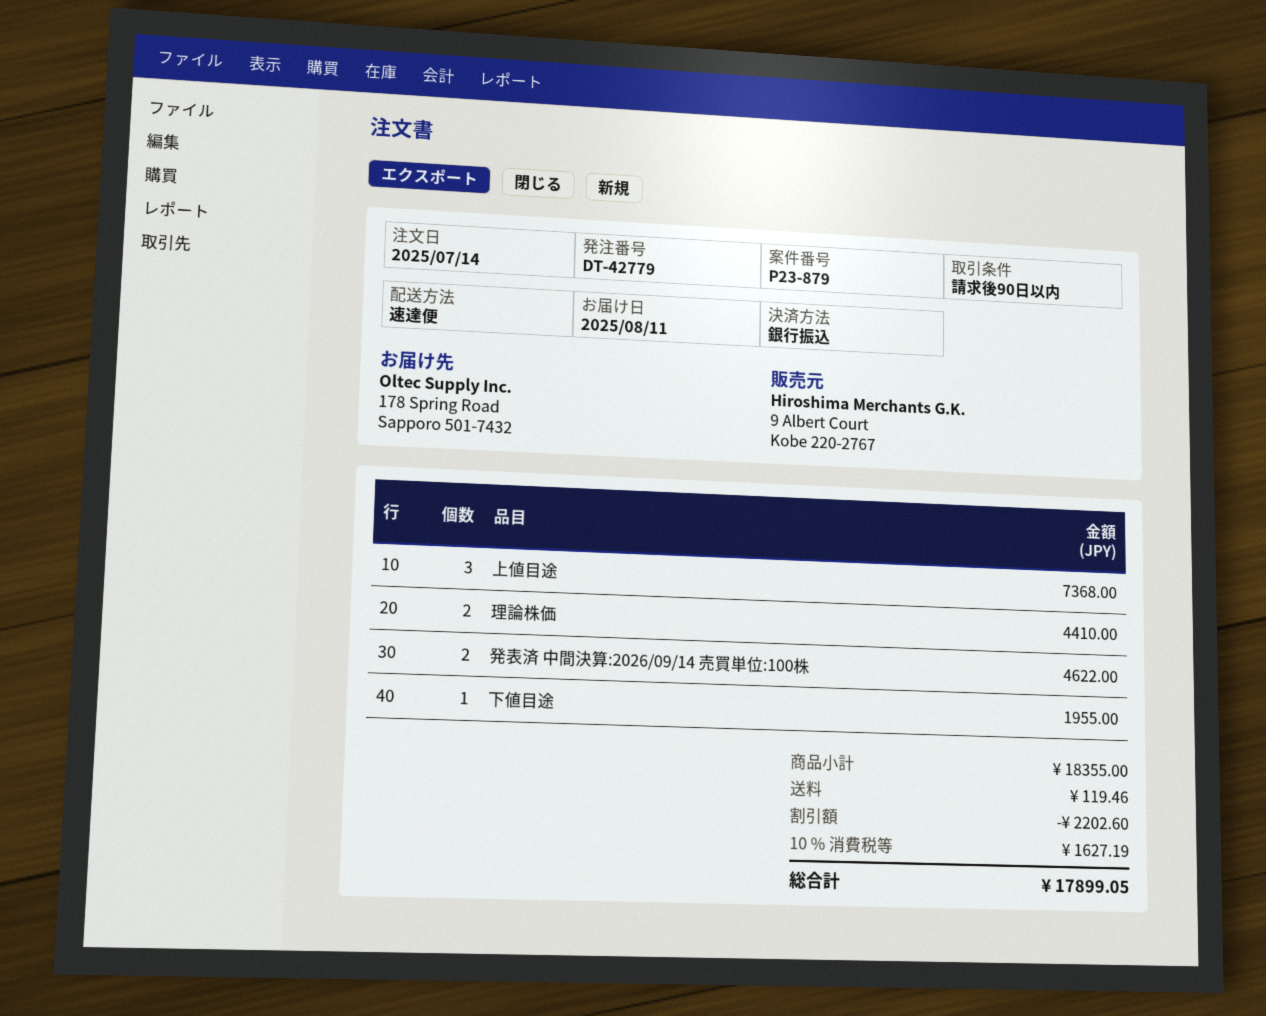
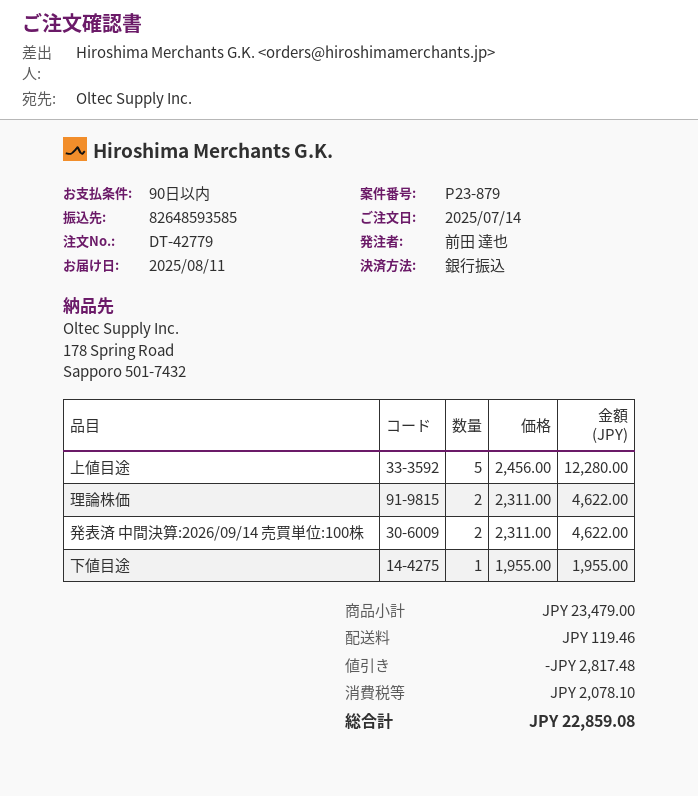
上値目途: 3 for 7368.00 -> 5 for 12280.00
理論株価: 2 for 4410.00 -> 2 for 4622.00
subtotal: 18355.00 -> 23479.00
discount: 2202.60 -> 2817.48
tax: 1627.19 -> 2078.10
total: 17899.05 -> 22859.08

